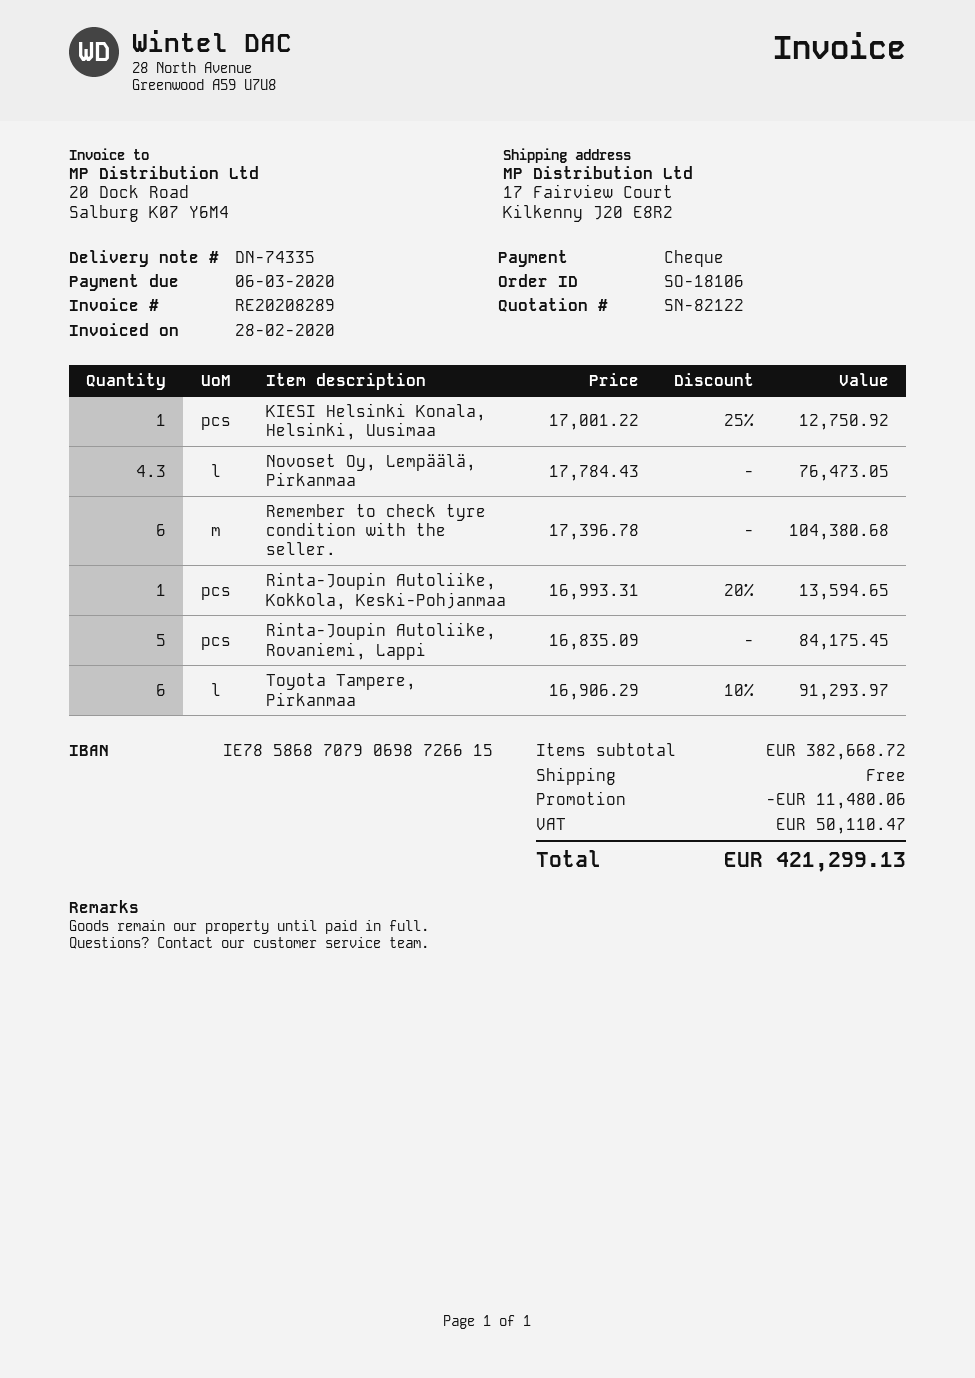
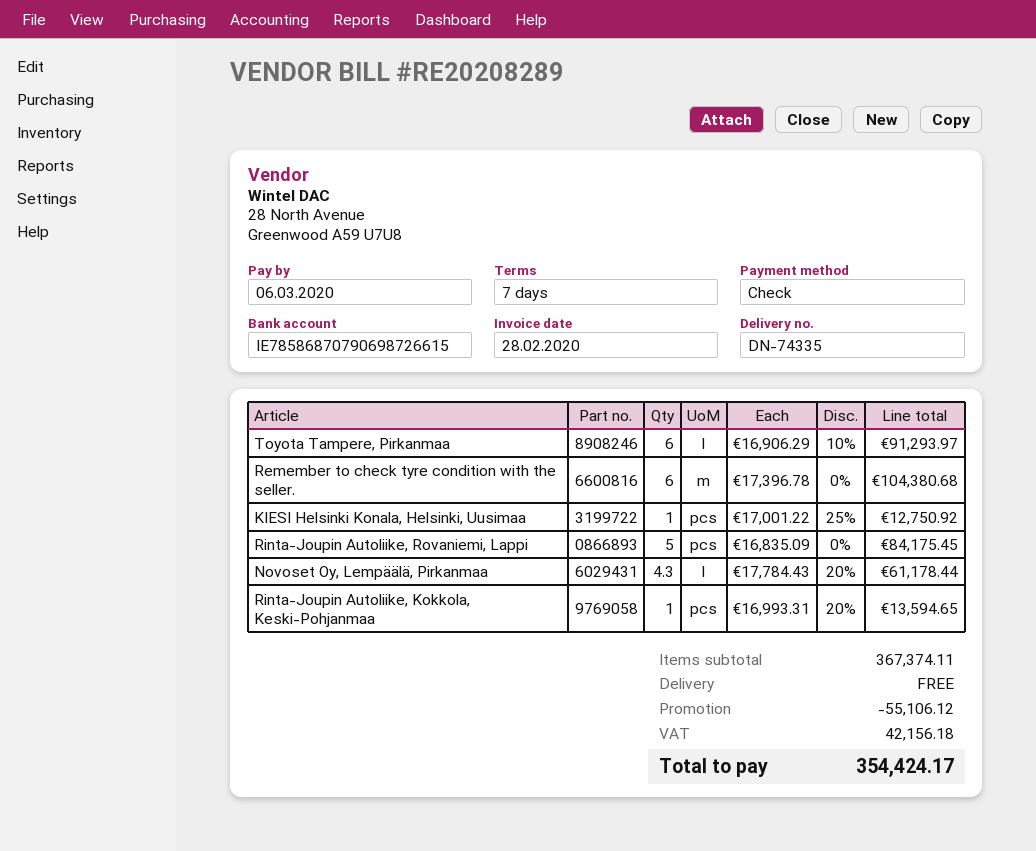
Novoset Oy, Lempäälä, Pirkanmaa: 4.3 x 17784.43 = 76473.05 -> 4.3 x 17784.43 - 20% = 61178.44
subtotal: 382668.72 -> 367374.11
discount: 11480.06 -> 55106.12
tax: 50110.47 -> 42156.18
total: 421299.13 -> 354424.17

